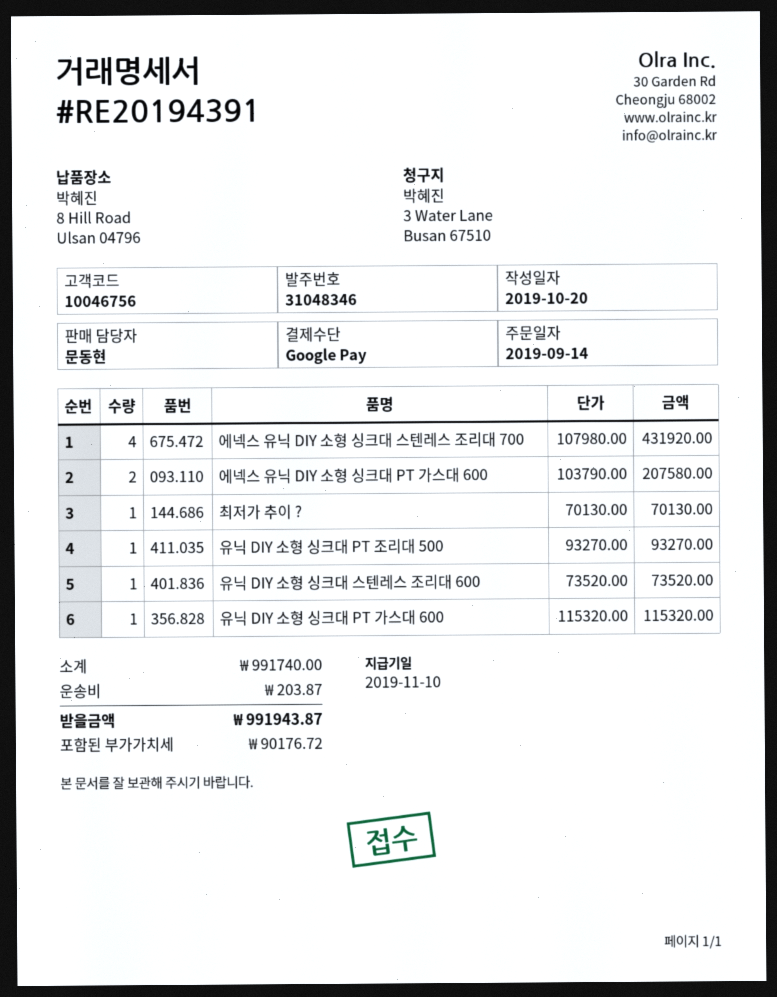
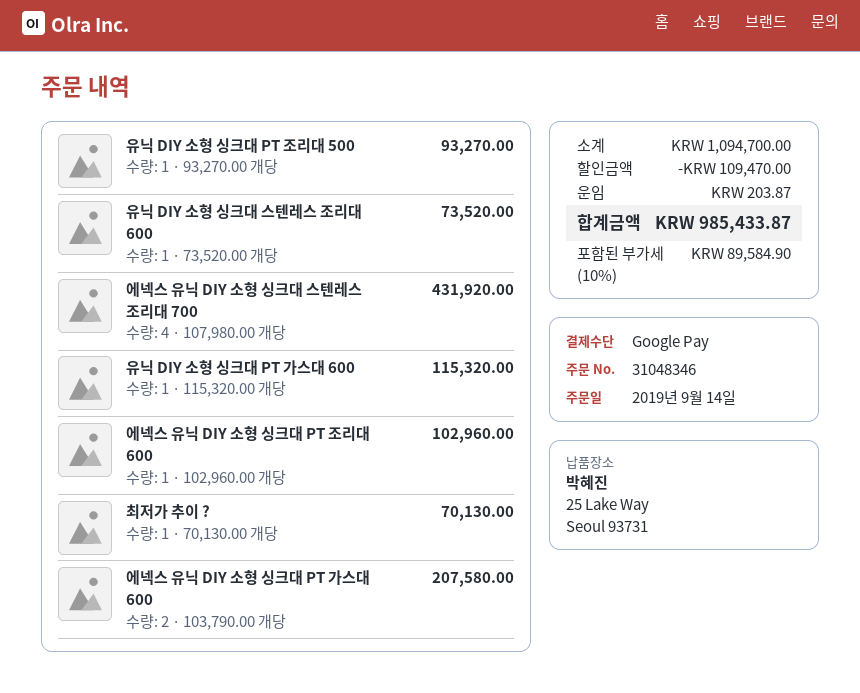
ship to: 8 Hill Road, Ulsan 04796 -> 25 Lake Way, Seoul 93731
에넥스 유닉 DIY 소형 싱크대 PT 조리대 600: none -> 1 x 102960.00 = 102960.00
subtotal: 991740.00 -> 1094700.00
discount: none -> 109470.00
tax: 90176.72 -> 89584.90
total: 991943.87 -> 985433.87

